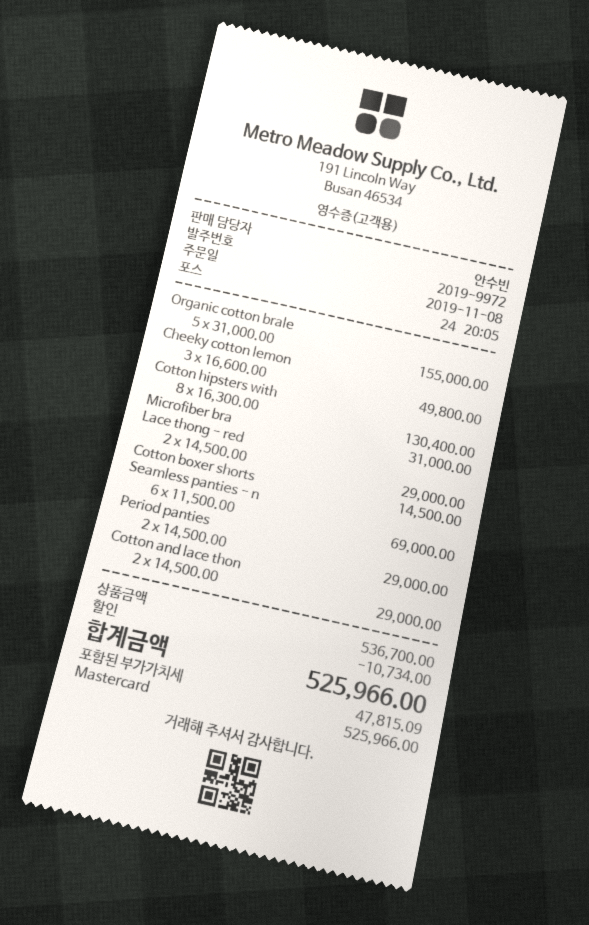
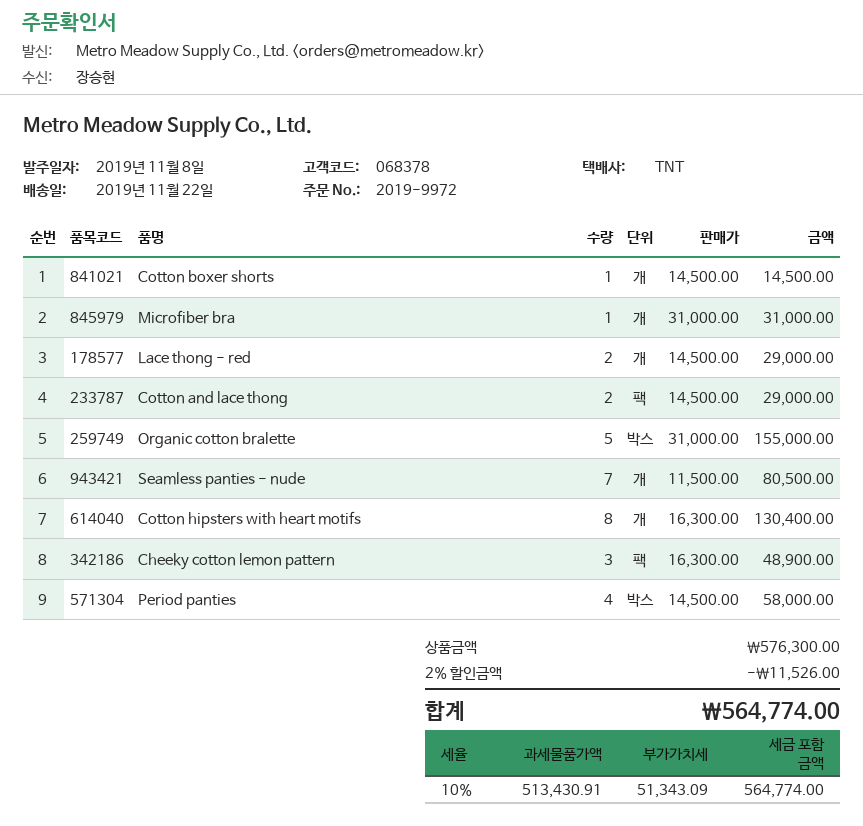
Cheeky cotton lemon: 3 x 16600.00 = 49800.00 -> 3 x 16300.00 = 48900.00
Seamless panties - n: 6 x 11500.00 = 69000.00 -> 7 x 11500.00 = 80500.00
Period panties: 2 x 14500.00 = 29000.00 -> 4 x 14500.00 = 58000.00
subtotal: 536700.00 -> 576300.00
discount: 10734.00 -> 11526.00
tax: 47815.09 -> 51343.09
total: 525966.00 -> 564774.00

